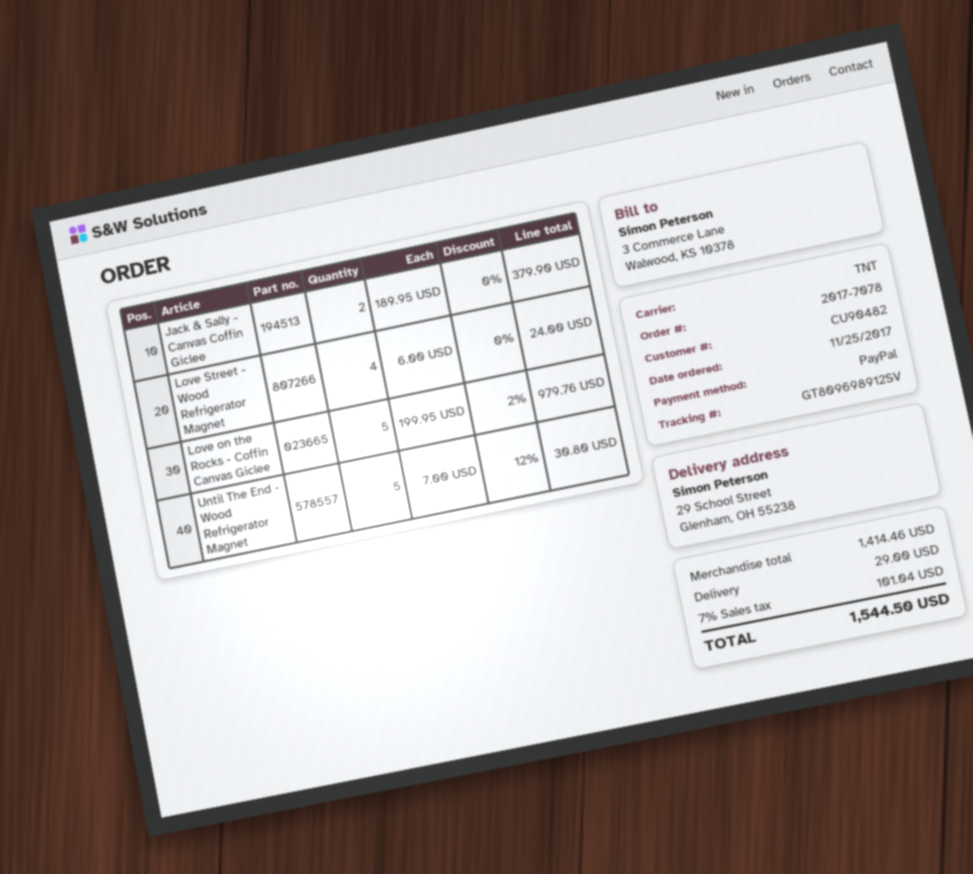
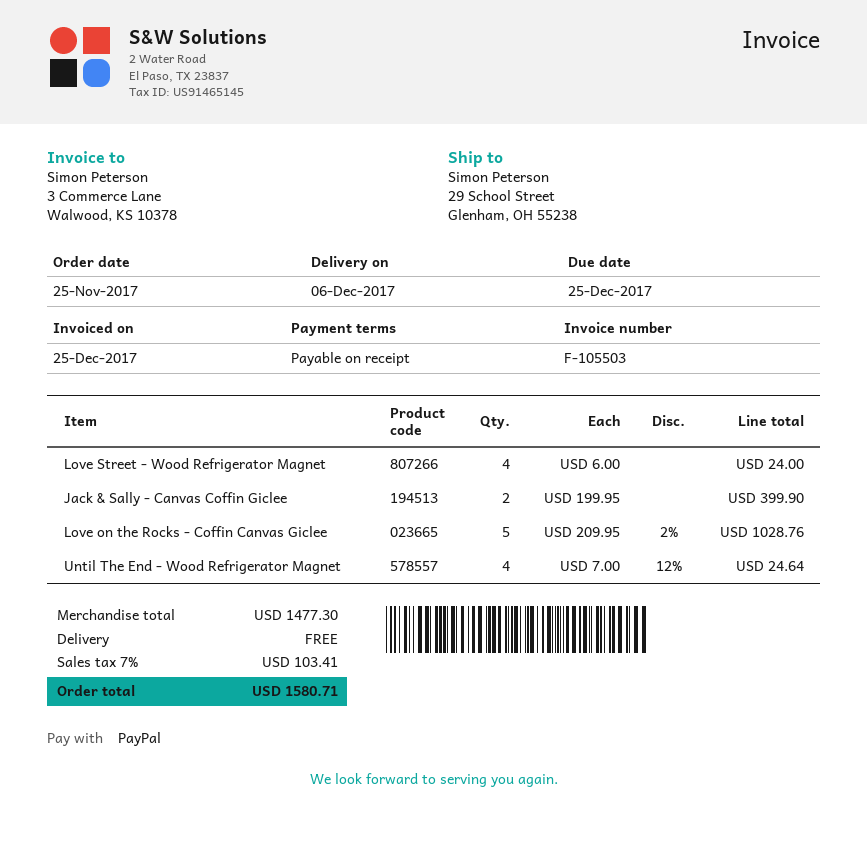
Jack & Sally - Canvas Coffin Giclee: 2 x 189.95 = 379.90 -> 2 x 199.95 = 399.90
Love on the Rocks - Coffin Canvas Giclee: 5 x 199.95 - 2% = 979.76 -> 5 x 209.95 - 2% = 1028.76
Until The End - Wood Refrigerator Magnet: 5 x 7.00 - 12% = 30.80 -> 4 x 7.00 - 12% = 24.64
subtotal: 1414.46 -> 1477.30
shipping: 29.00 -> 0.00
tax: 7% = 101.04 -> 7% = 103.41
total: 1544.50 -> 1580.71

